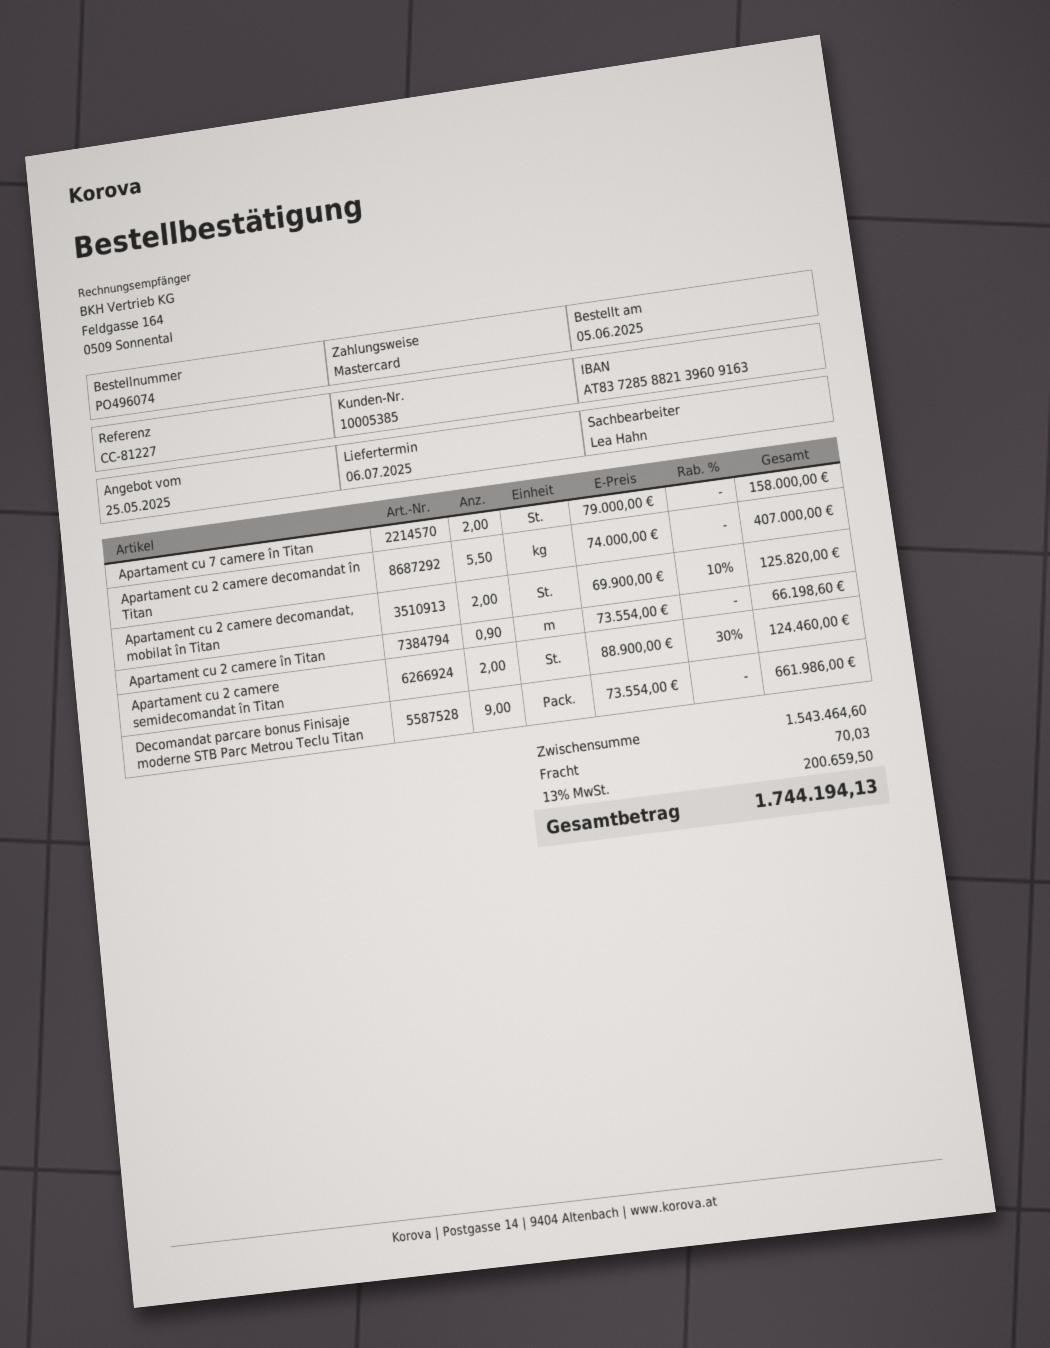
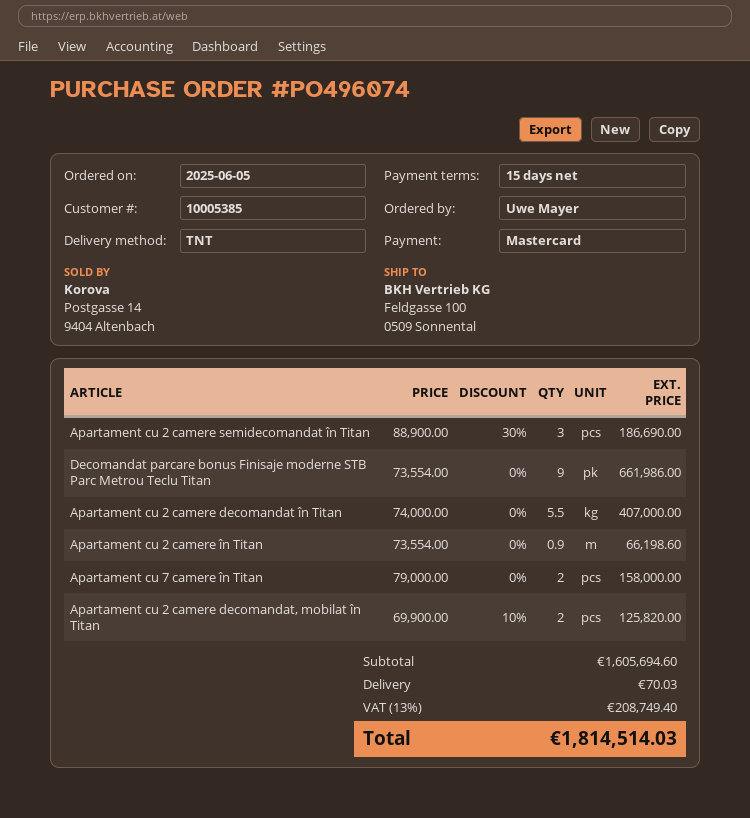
Apartament cu 2 camere semidecomandat în Titan: 2 x 88900.00 - 30% = 124460.00 -> 3 x 88900.00 - 30% = 186690.00
subtotal: 1543464.60 -> 1605694.60
tax: 13% = 200659.50 -> 13% = 208749.40
total: 1744194.13 -> 1814514.03

